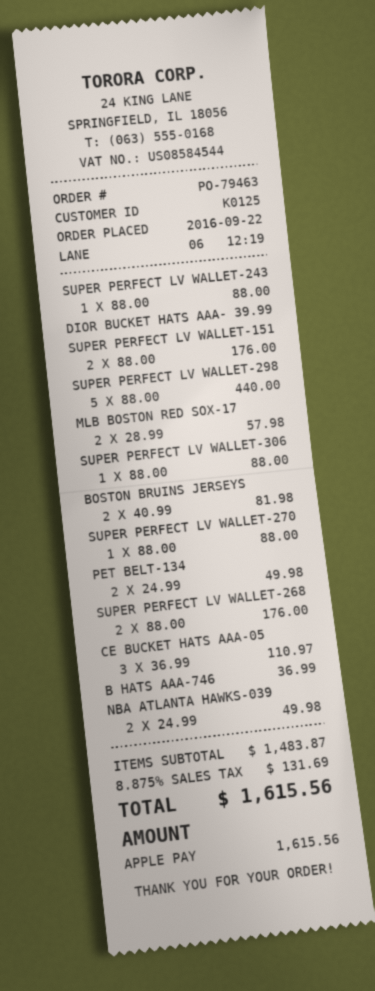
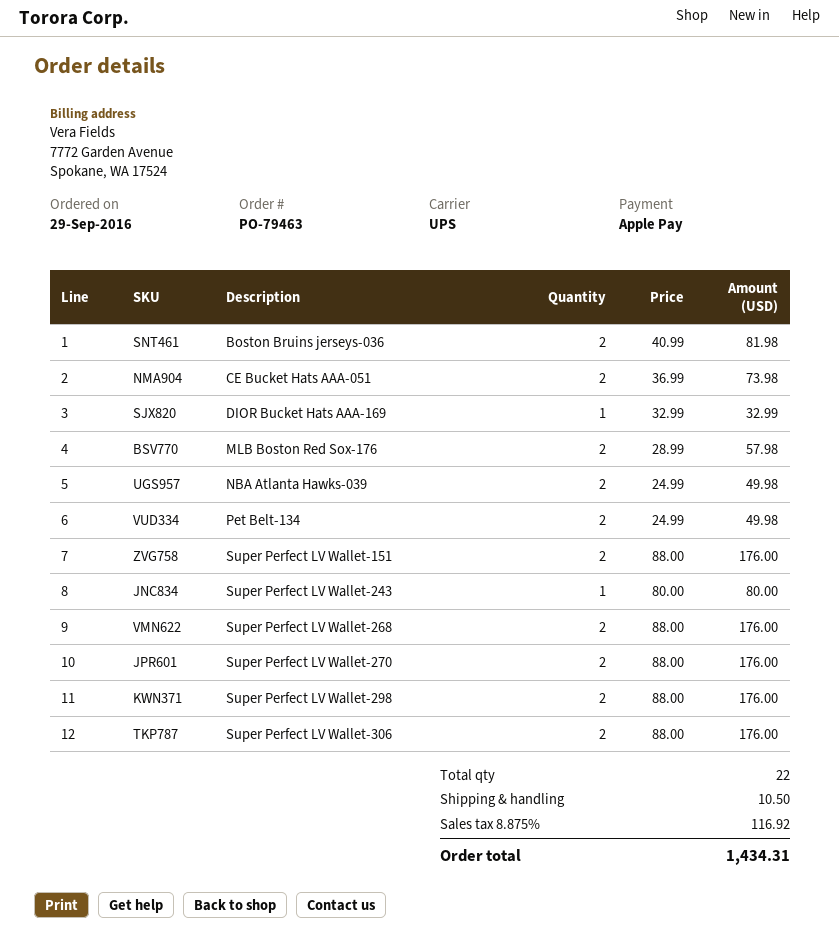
order date: 2016-09-22 -> 2016-09-29
SUPER PERFECT LV WALLET-243: 1 x 88.00 = 88.00 -> 1 x 80.00 = 80.00
DIOR BUCKET HATS AAA-: 1 x 39.99 = 39.99 -> 1 x 32.99 = 32.99
SUPER PERFECT LV WALLET-298: 5 x 88.00 = 440.00 -> 2 x 88.00 = 176.00
SUPER PERFECT LV WALLET-306: 1 x 88.00 = 88.00 -> 2 x 88.00 = 176.00
SUPER PERFECT LV WALLET-270: 1 x 88.00 = 88.00 -> 2 x 88.00 = 176.00
CE BUCKET HATS AAA-05: 3 x 36.99 = 110.97 -> 2 x 36.99 = 73.98
B HATS AAA-746: 1 x 36.99 = 36.99 -> none
shipping: none -> 10.50
tax: 8.875% = 131.69 -> 8.875% = 116.92
total: 1615.56 -> 1434.31

